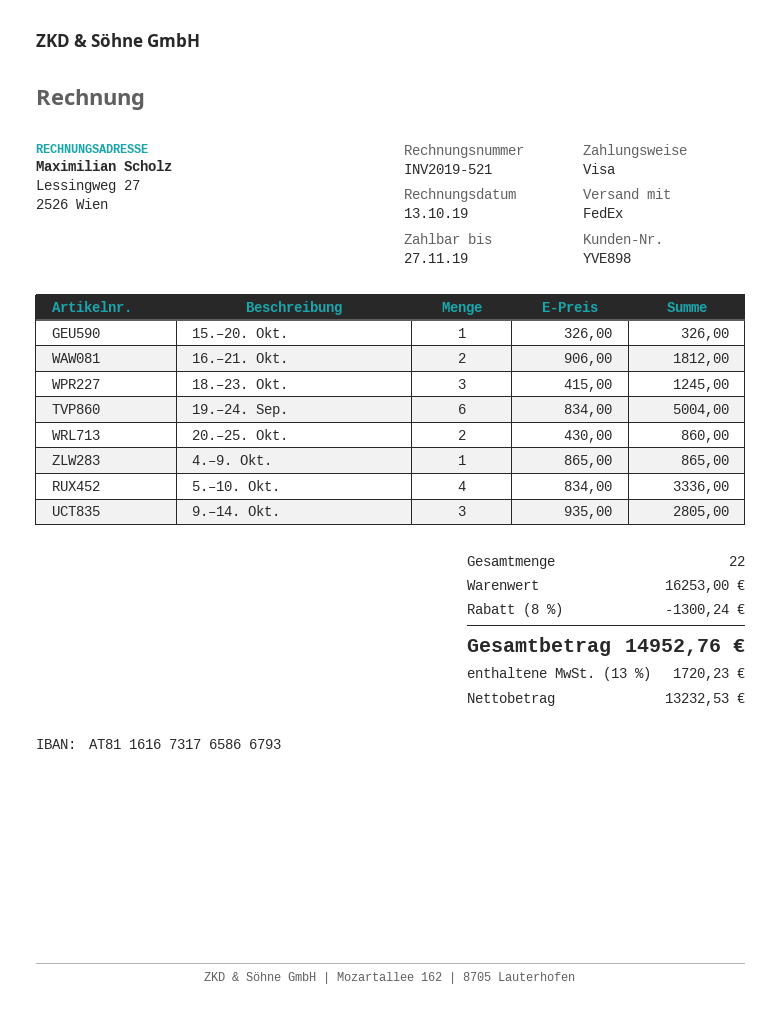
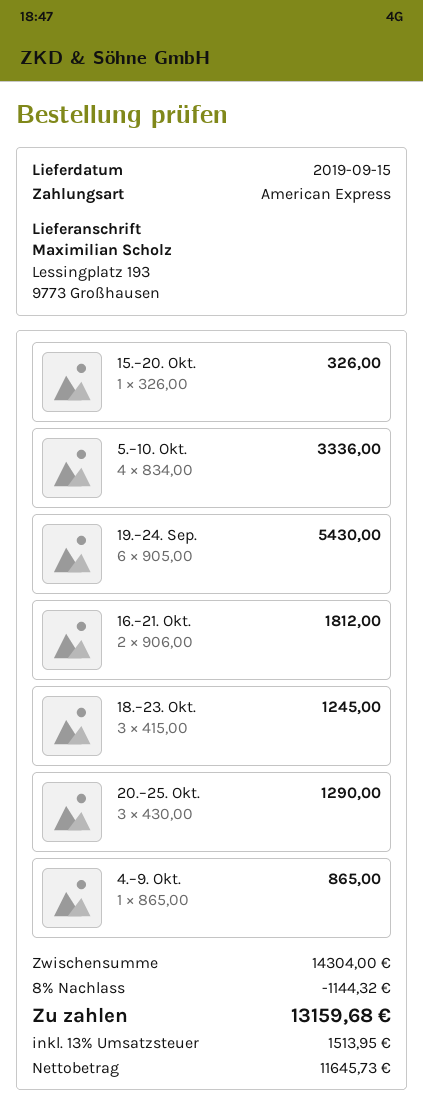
payment method: Visa -> American Express
19.–24. Sep.: 6 x 834.00 = 5004.00 -> 6 x 905.00 = 5430.00
20.–25. Okt.: 2 x 430.00 = 860.00 -> 3 x 430.00 = 1290.00
9.–14. Okt.: 3 x 935.00 = 2805.00 -> none
subtotal: 16253.00 -> 14304.00
discount: 8% = 1300.24 -> 8% = 1144.32
net: 13232.53 -> 11645.73
tax: 13% = 1720.23 -> 13% = 1513.95
total: 14952.76 -> 13159.68

